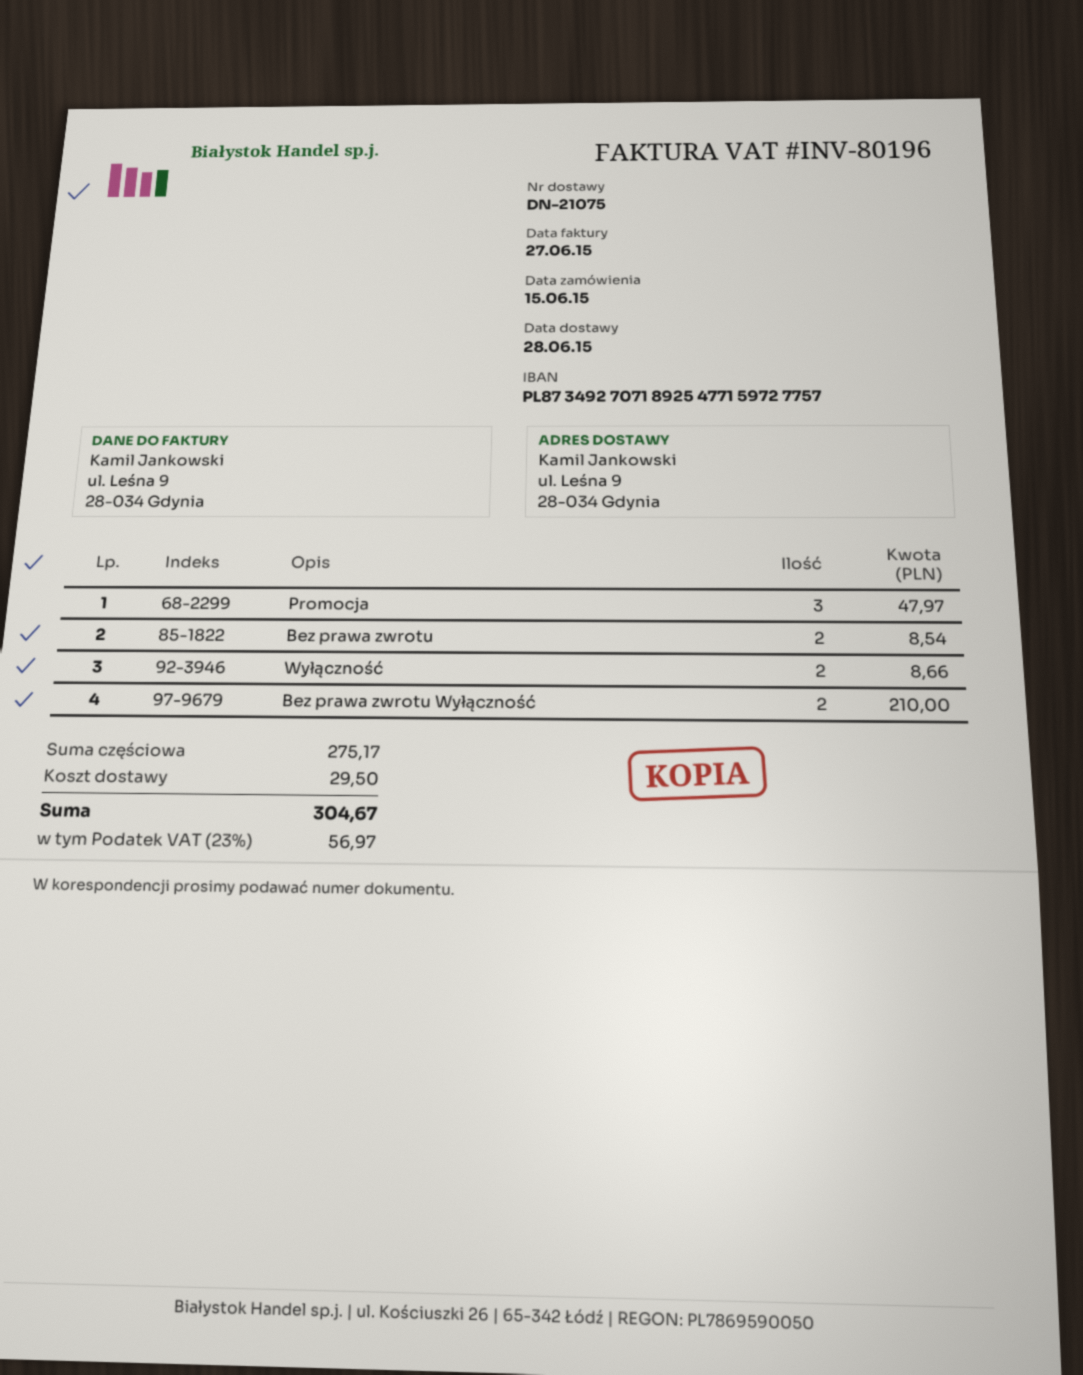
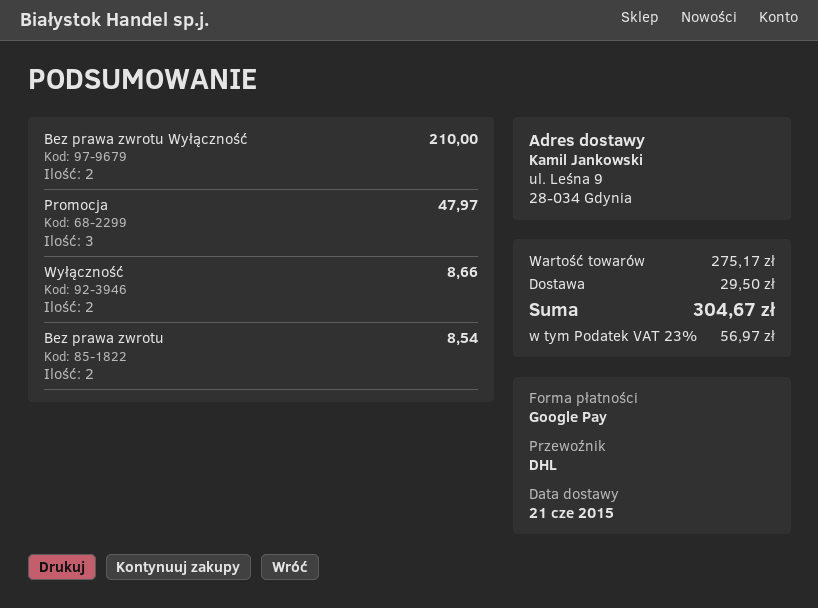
delivery date: 2015-06-28 -> 2015-06-21

